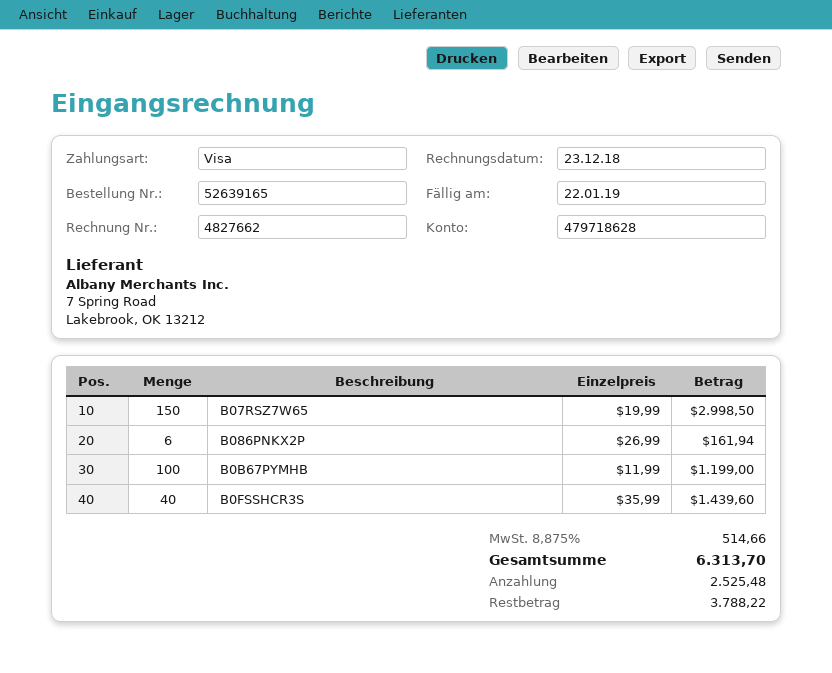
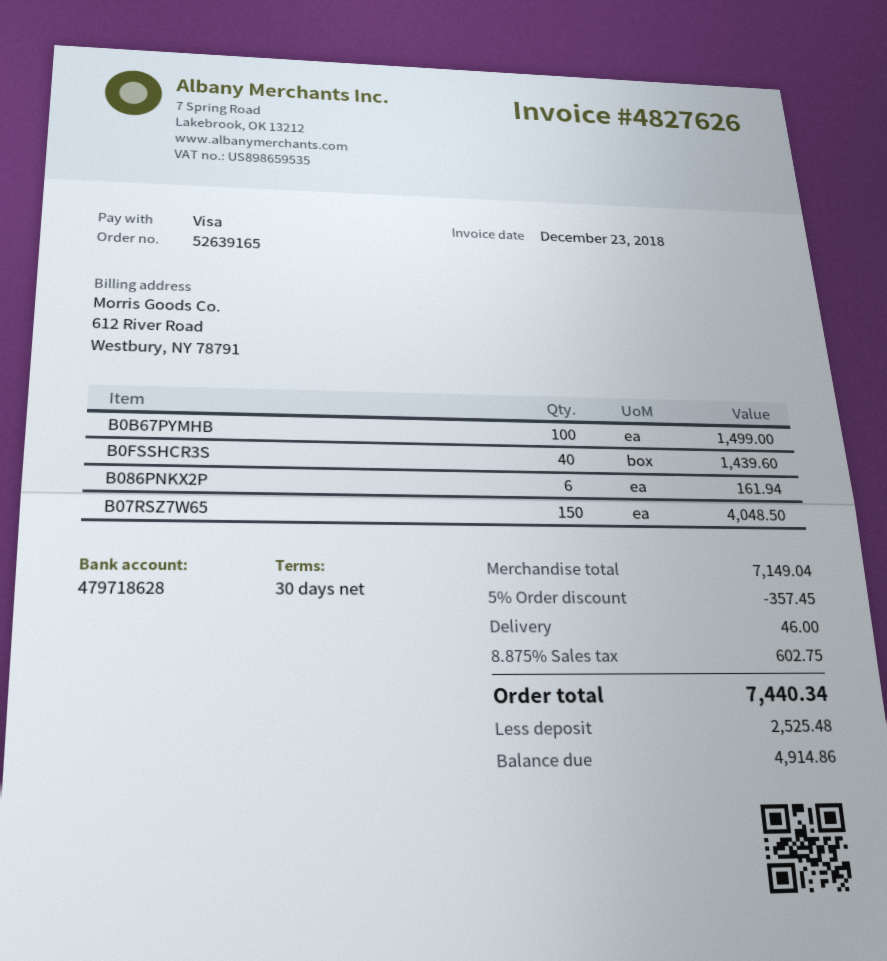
invoice number: 4827662 -> 4827626
B07RSZ7W65: 150 for 2998.50 -> 150 for 4048.50
B0B67PYMHB: 100 for 1199.00 -> 100 for 1499.00
discount: none -> 5% = 357.45
shipping: none -> 46.00
tax: 8.875% = 514.66 -> 8.875% = 602.75
total: 6313.70 -> 7440.34
balance: 3788.22 -> 4914.86

